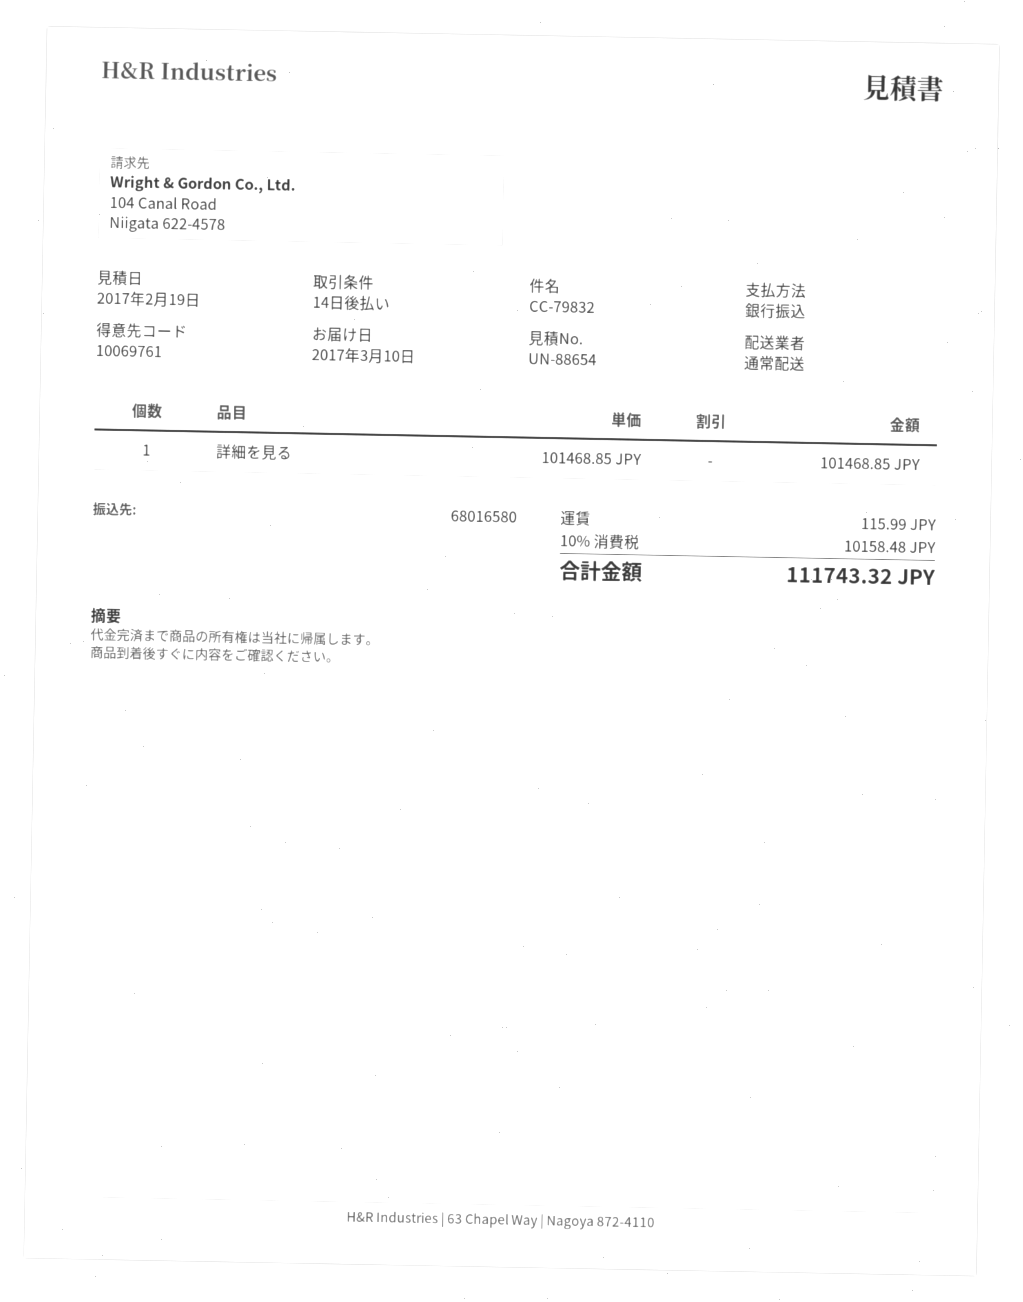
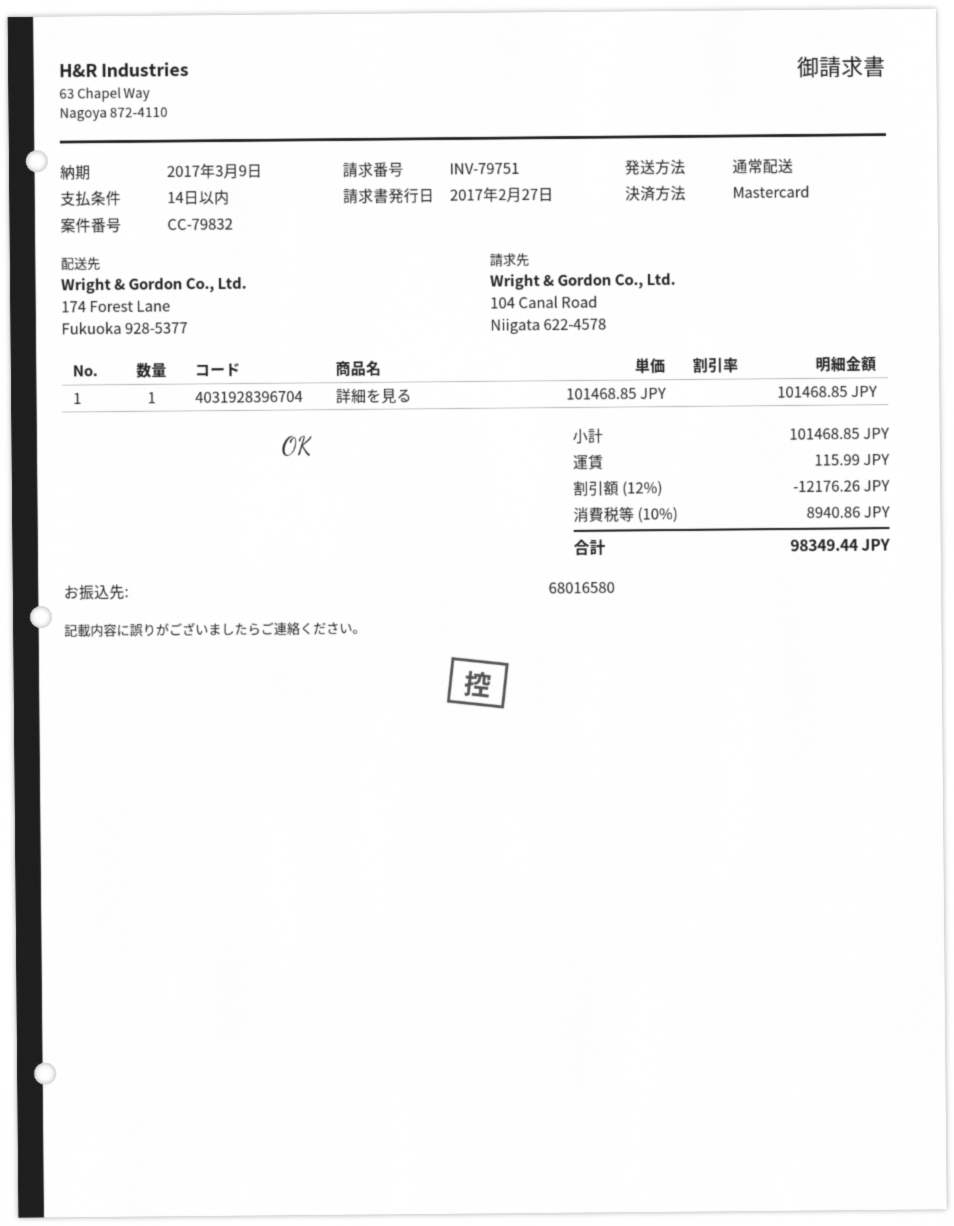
delivery date: 2017-03-10 -> 2017-03-09
payment method: bank transfer -> Mastercard
discount: none -> 12% = 12176.26
tax: 10% = 10158.48 -> 10% = 8940.86
total: 111743.32 -> 98349.44

